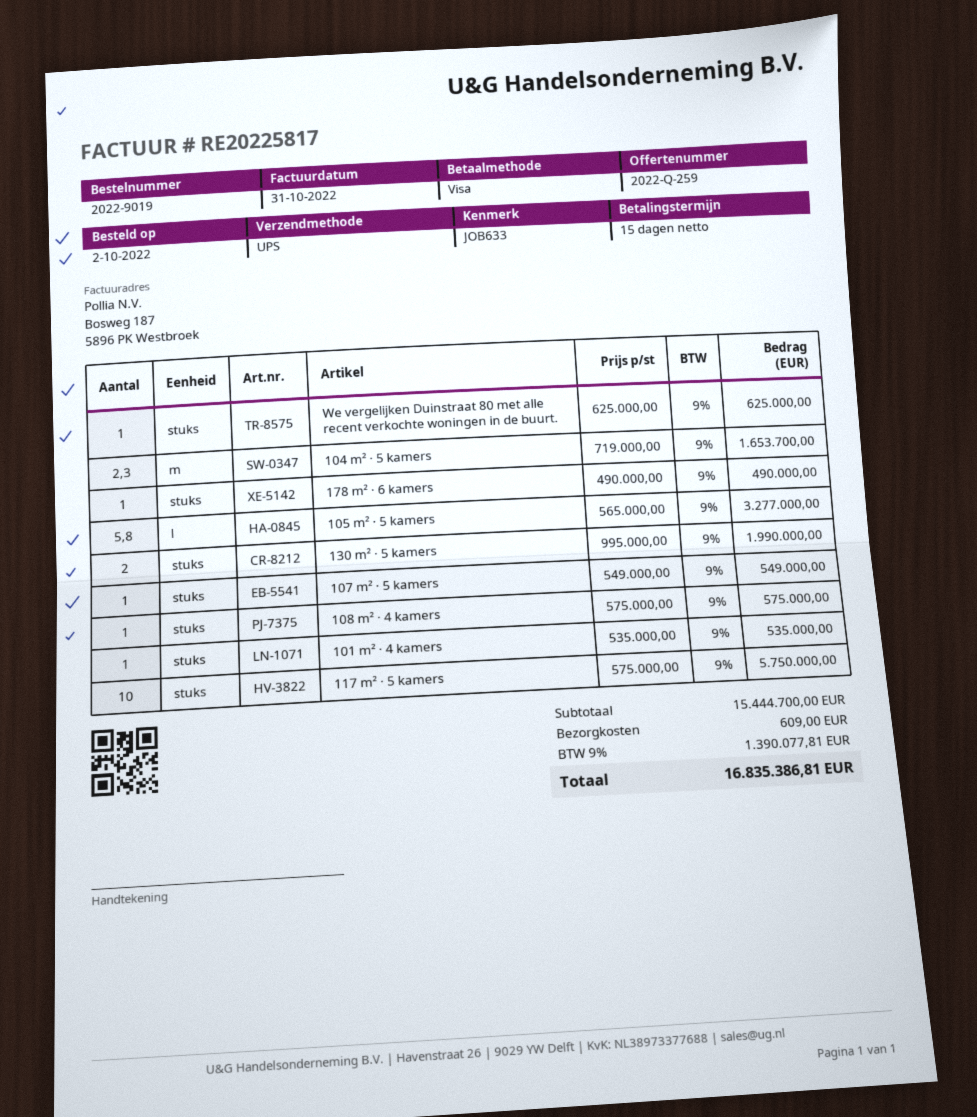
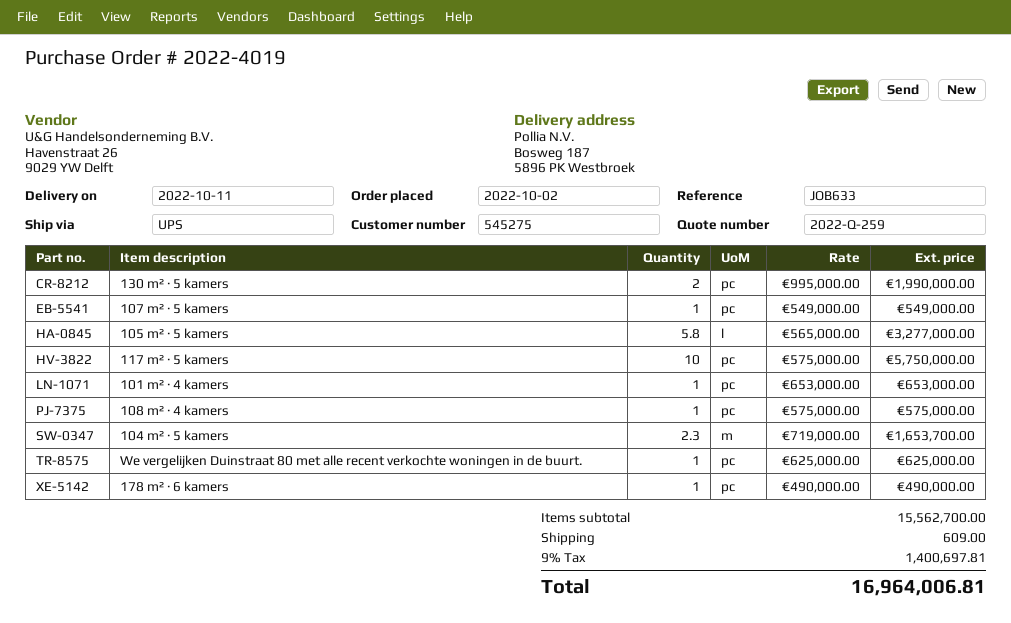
order number: 2022-9019 -> 2022-4019
101 m² · 4 kamers: 1 x 535000.00 = 535000.00 -> 1 x 653000.00 = 653000.00
subtotal: 15444700.00 -> 15562700.00
tax: 9% = 1390077.81 -> 9% = 1400697.81
total: 16835386.81 -> 16964006.81

